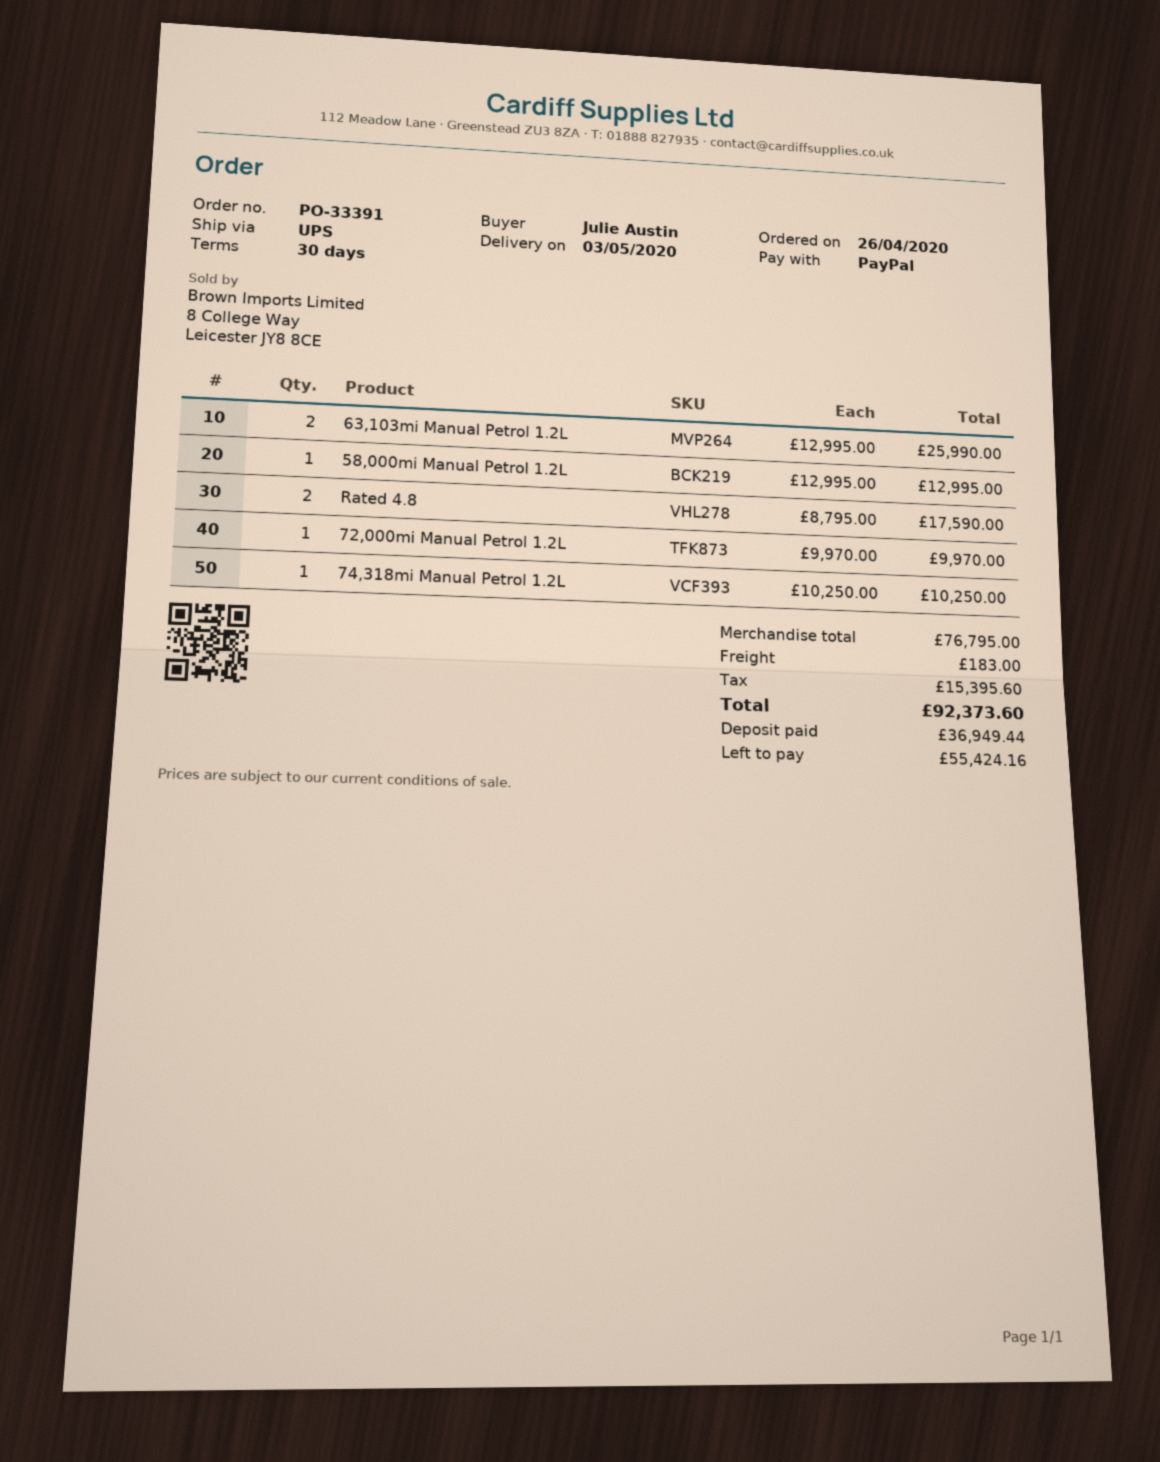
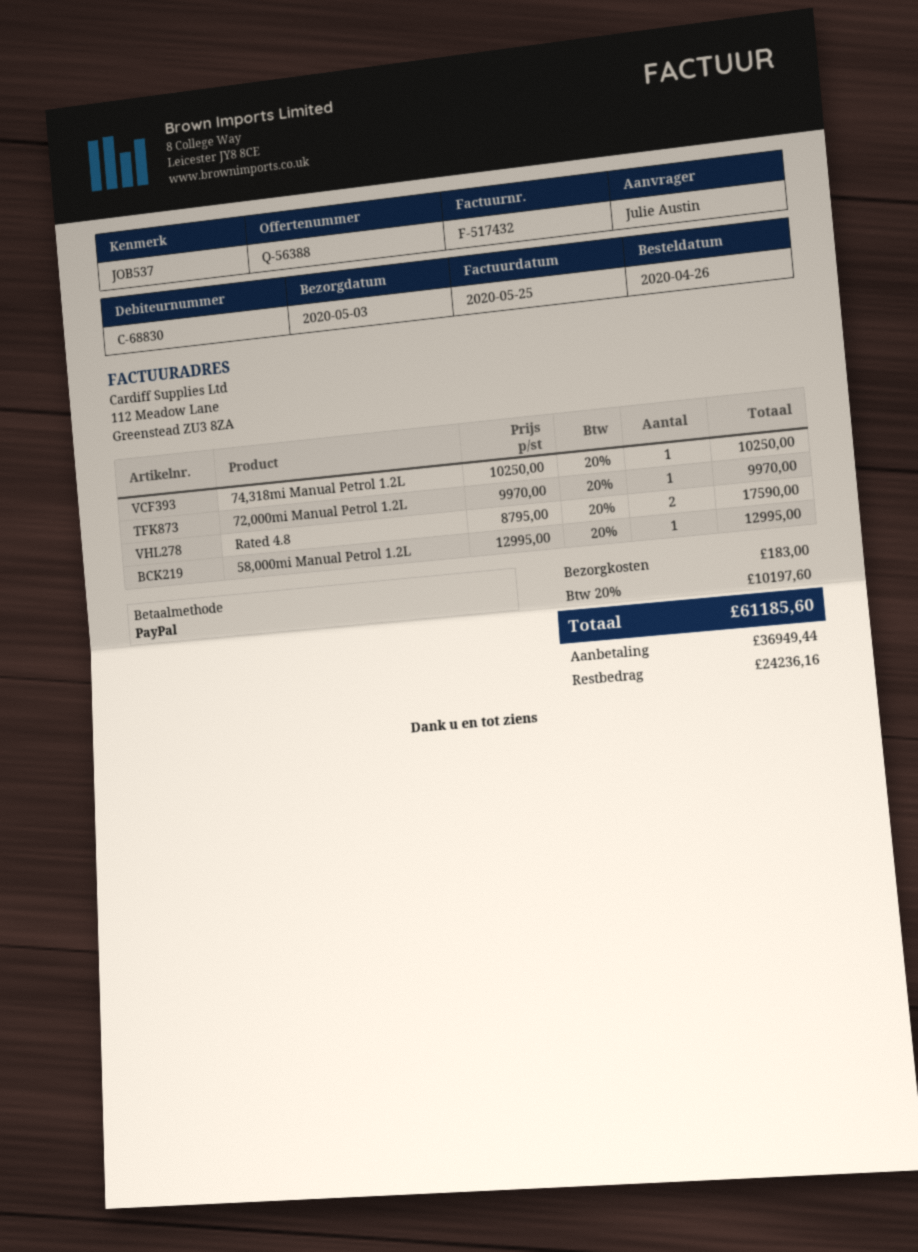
63,103mi Manual Petrol 1.2L: 2 x 12995.00 = 25990.00 -> none
tax: 15395.60 -> 10197.60
total: 92373.60 -> 61185.60
balance: 55424.16 -> 24236.16

